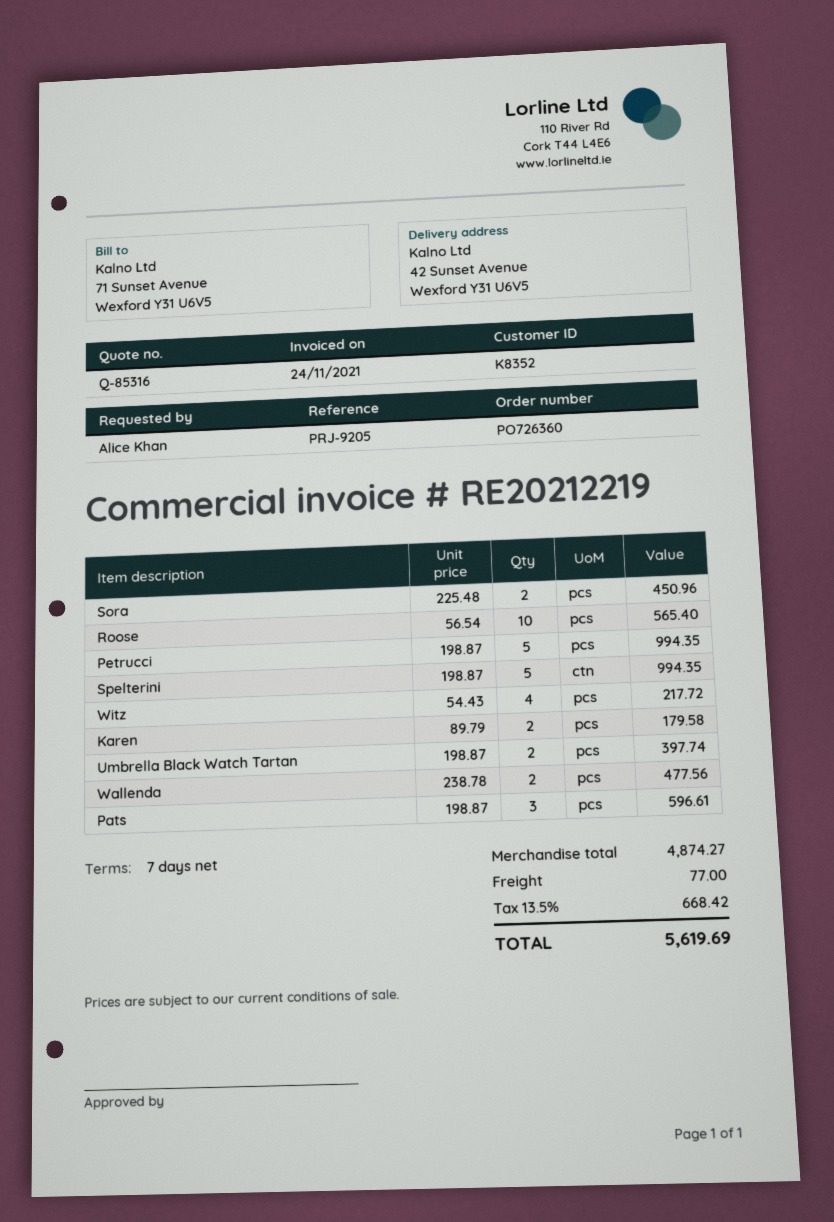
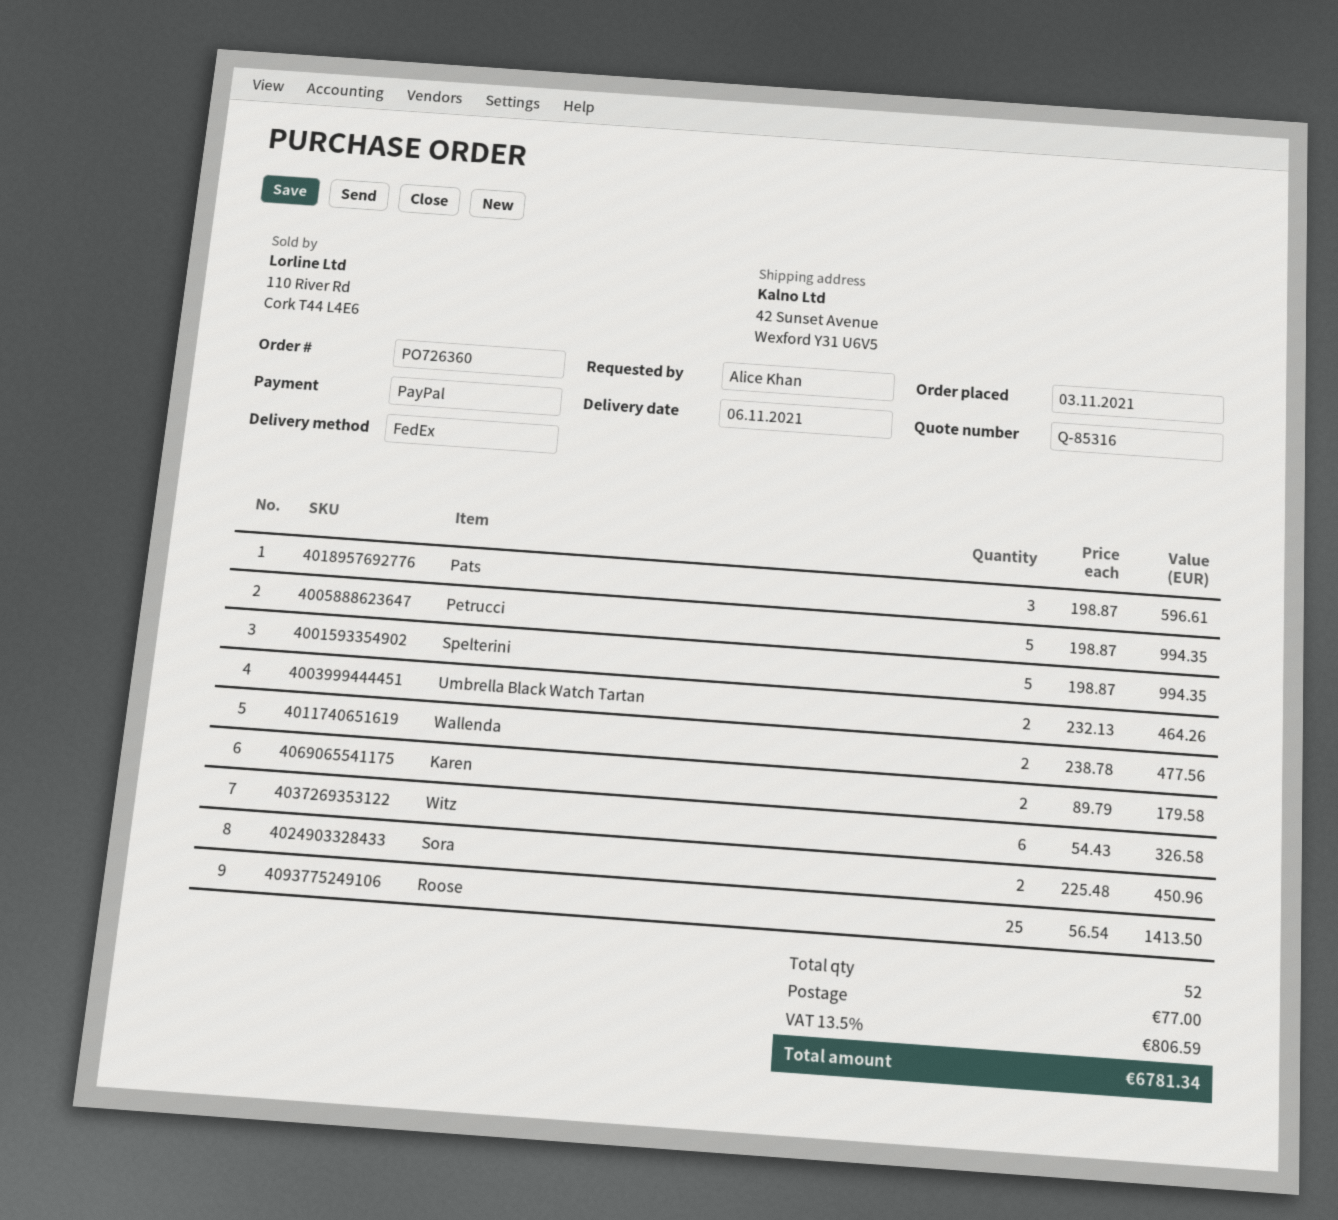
Roose: 10 x 56.54 = 565.40 -> 25 x 56.54 = 1413.50
Witz: 4 x 54.43 = 217.72 -> 6 x 54.43 = 326.58
Umbrella Black Watch Tartan: 2 x 198.87 = 397.74 -> 2 x 232.13 = 464.26
tax: 13.5% = 668.42 -> 13.5% = 806.59
total: 5619.69 -> 6781.34

